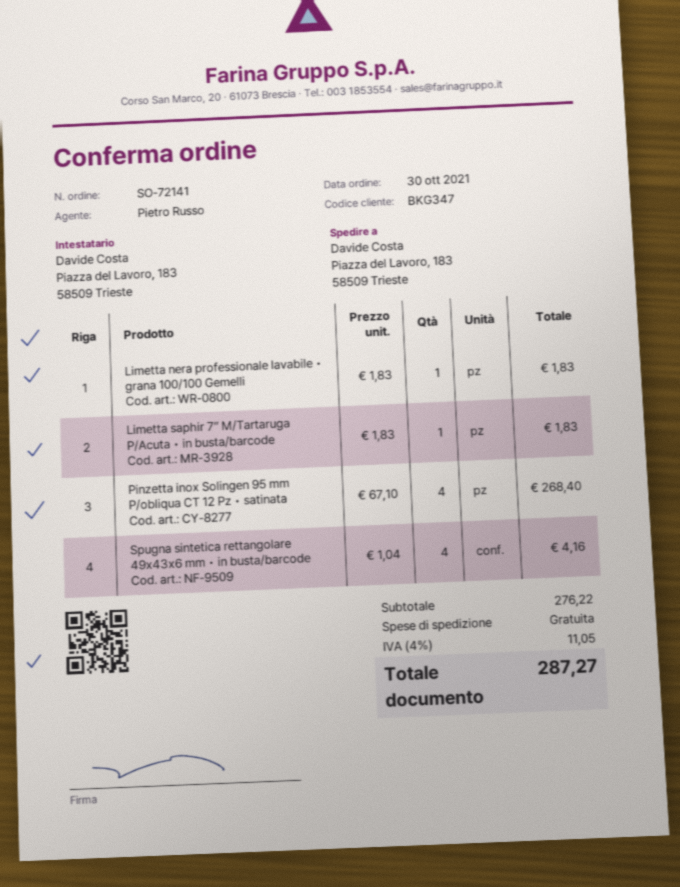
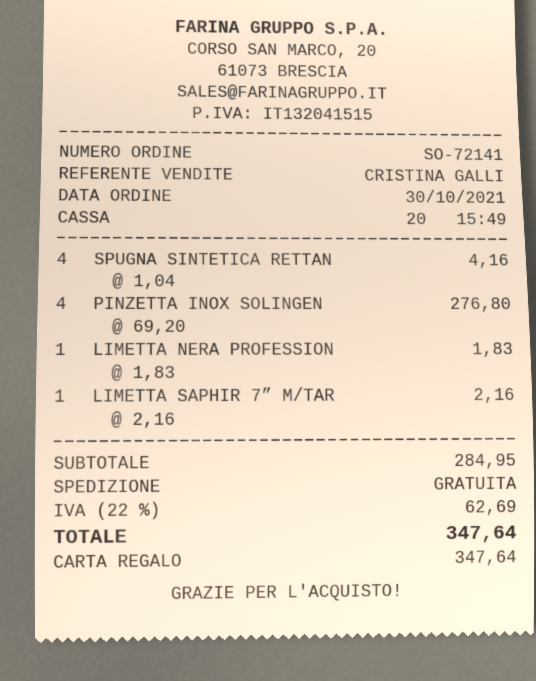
sales rep: Pietro Russo -> CRISTINA GALLI
Limetta saphir 7” M/Tartaruga P/Acuta • in busta/barcode: 1 x 1.83 = 1.83 -> 1 x 2.16 = 2.16
Pinzetta inox Solingen 95 mm P/obliqua CT 12 Pz • satinata: 4 x 67.10 = 268.40 -> 4 x 69.20 = 276.80
subtotal: 276.22 -> 284.95
tax: 4% = 11.05 -> 22% = 62.69
total: 287.27 -> 347.64

